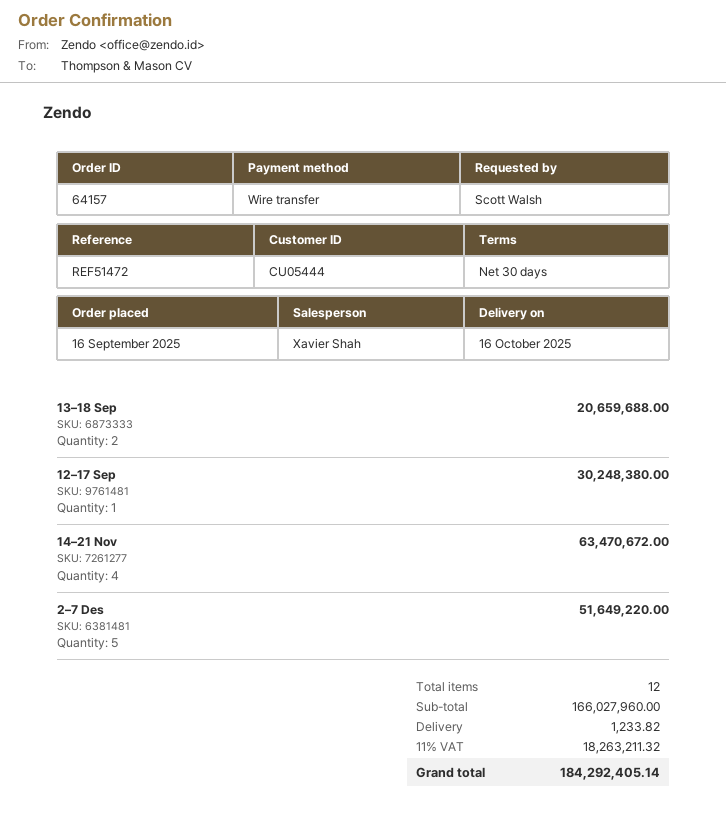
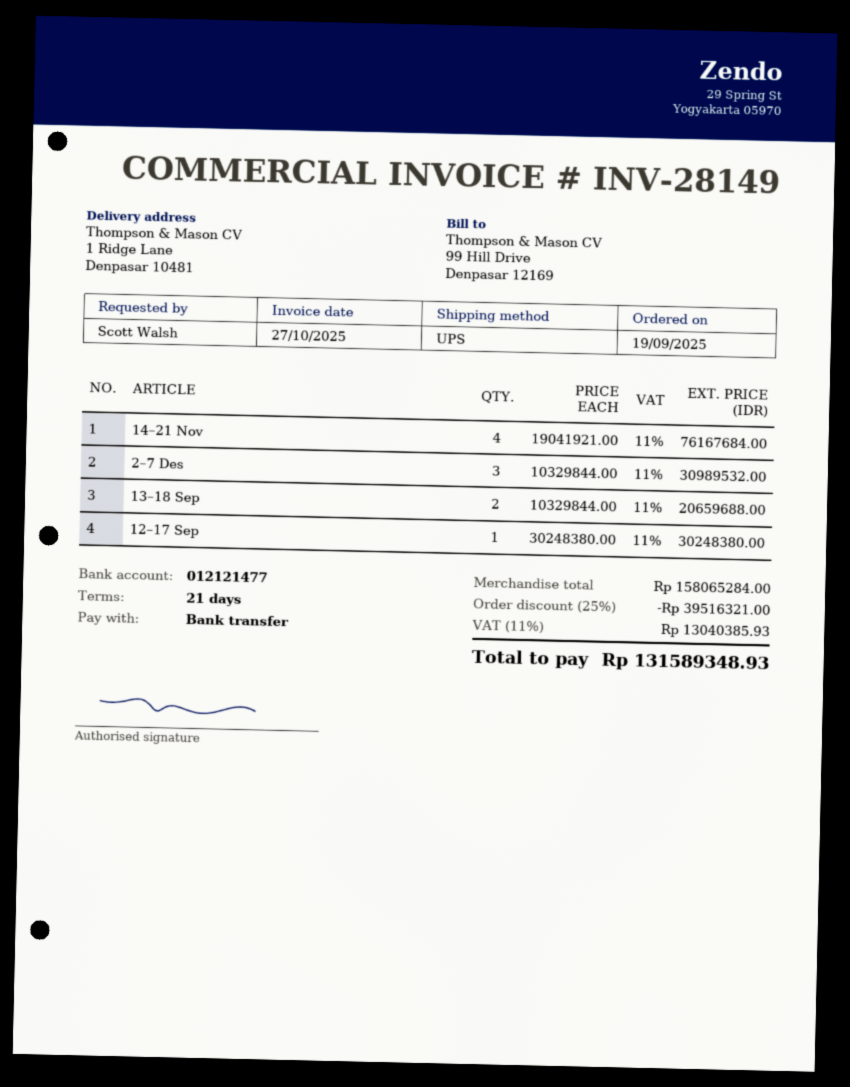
order date: 2025-09-16 -> 2025-09-19
payment terms: 30 days -> 21 days
14–21 Nov: 4 for 63470672.00 -> 4 for 76167684.00
2–7 Des: 5 for 51649220.00 -> 3 for 30989532.00
subtotal: 166027960.00 -> 158065284.00
discount: none -> 25% = 39516321.00
shipping: 1233.82 -> none
tax: 11% = 18263211.32 -> 11% = 13040385.93
total: 184292405.14 -> 131589348.93

